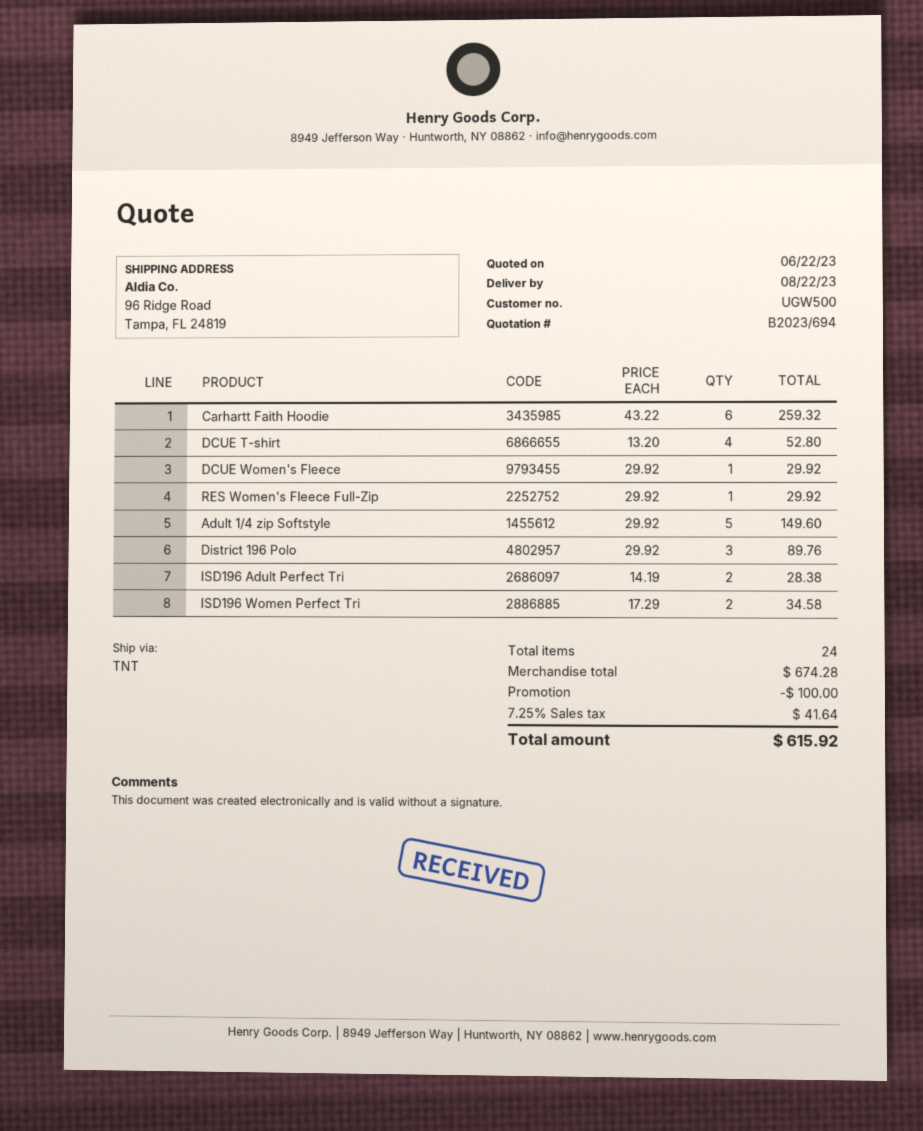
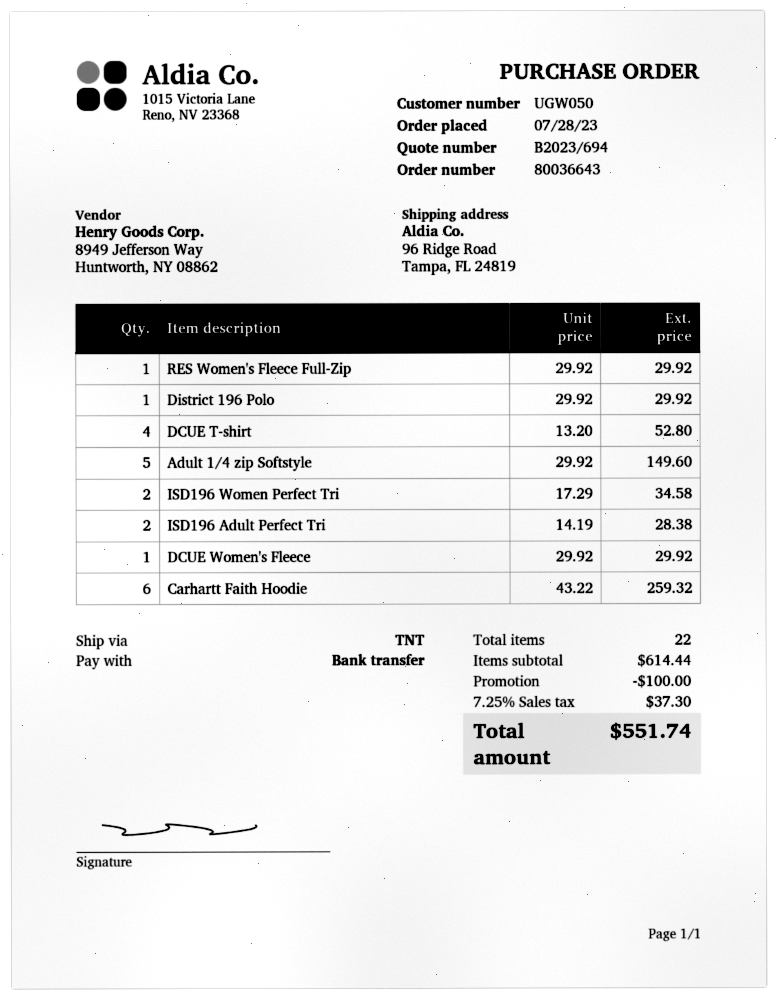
customer number: UGW500 -> UGW050
District 196 Polo: 3 x 29.92 = 89.76 -> 1 x 29.92 = 29.92
total quantity: 24 -> 22
subtotal: 674.28 -> 614.44
tax: 7.25% = 41.64 -> 7.25% = 37.30
total: 615.92 -> 551.74

